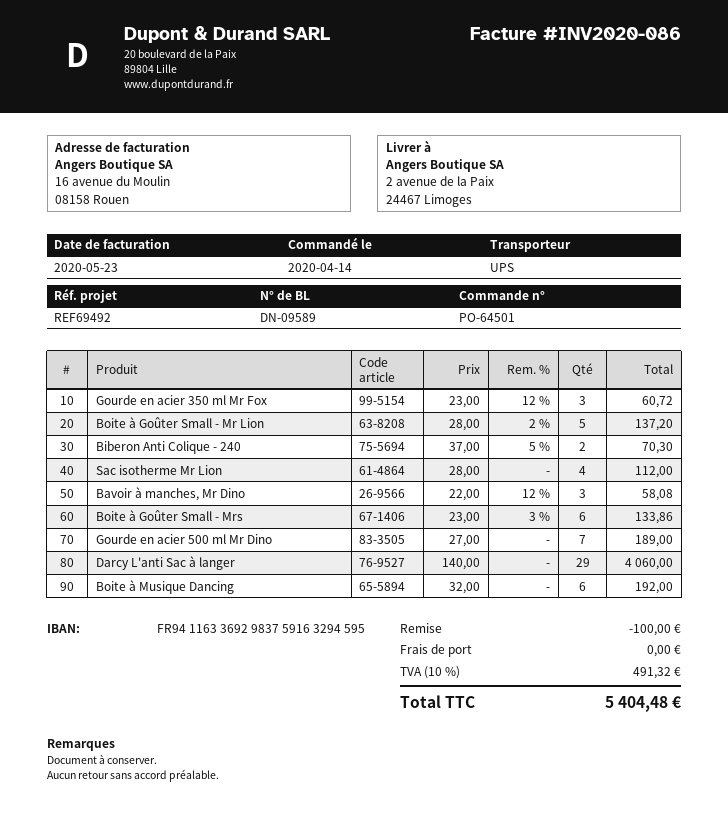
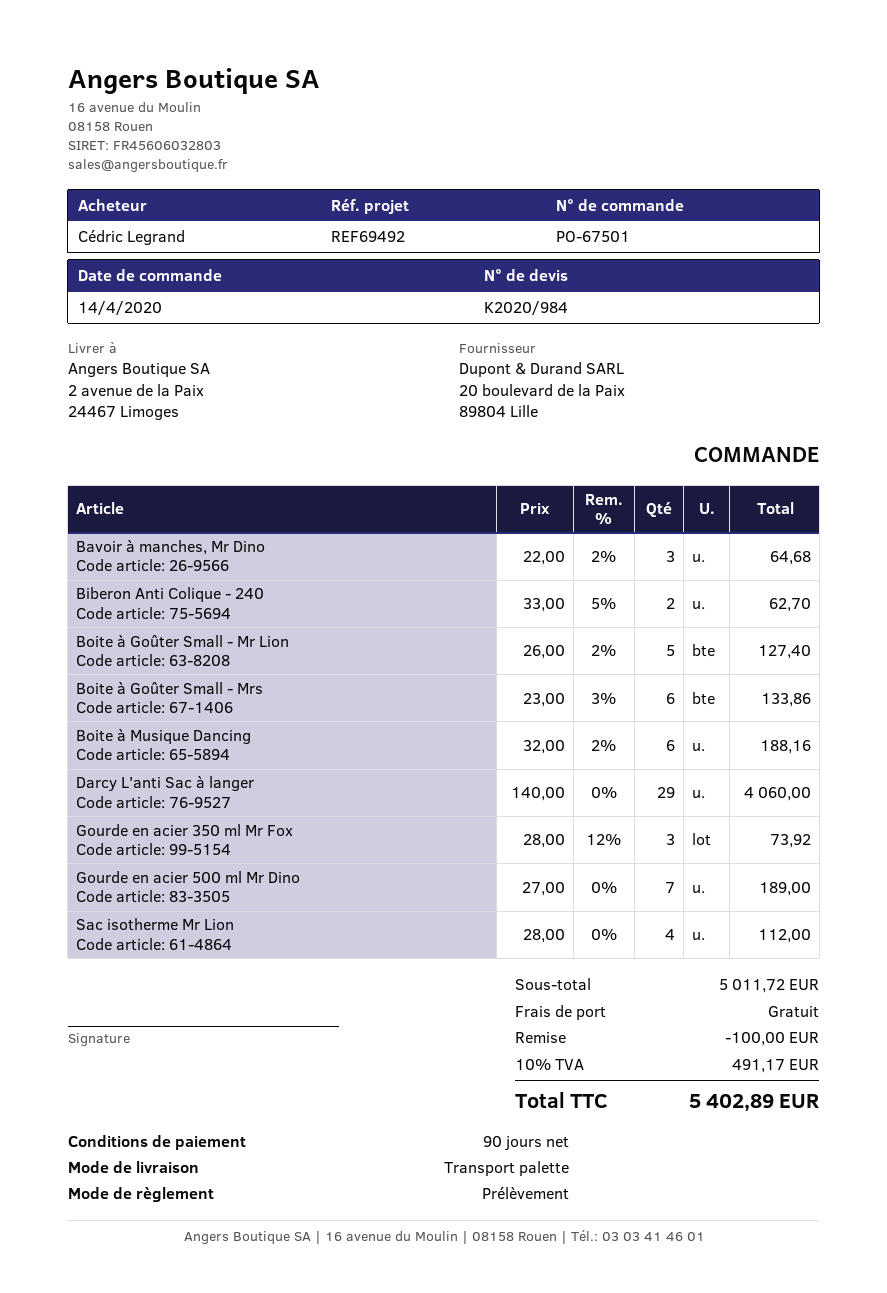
order number: PO-64501 -> PO-67501
shipping method: UPS -> pallet freight
Gourde en acier 350 ml Mr Fox: 3 x 23.00 - 12% = 60.72 -> 3 x 28.00 - 12% = 73.92
Boite à Goûter Small - Mr Lion: 5 x 28.00 - 2% = 137.20 -> 5 x 26.00 - 2% = 127.40
Biberon Anti Colique - 240: 2 x 37.00 - 5% = 70.30 -> 2 x 33.00 - 5% = 62.70
Bavoir à manches, Mr Dino: 3 x 22.00 - 12% = 58.08 -> 3 x 22.00 - 2% = 64.68
Boite à Musique Dancing: 6 x 32.00 = 192.00 -> 6 x 32.00 - 2% = 188.16
tax: 10% = 491.32 -> 10% = 491.17
total: 5404.48 -> 5402.89

